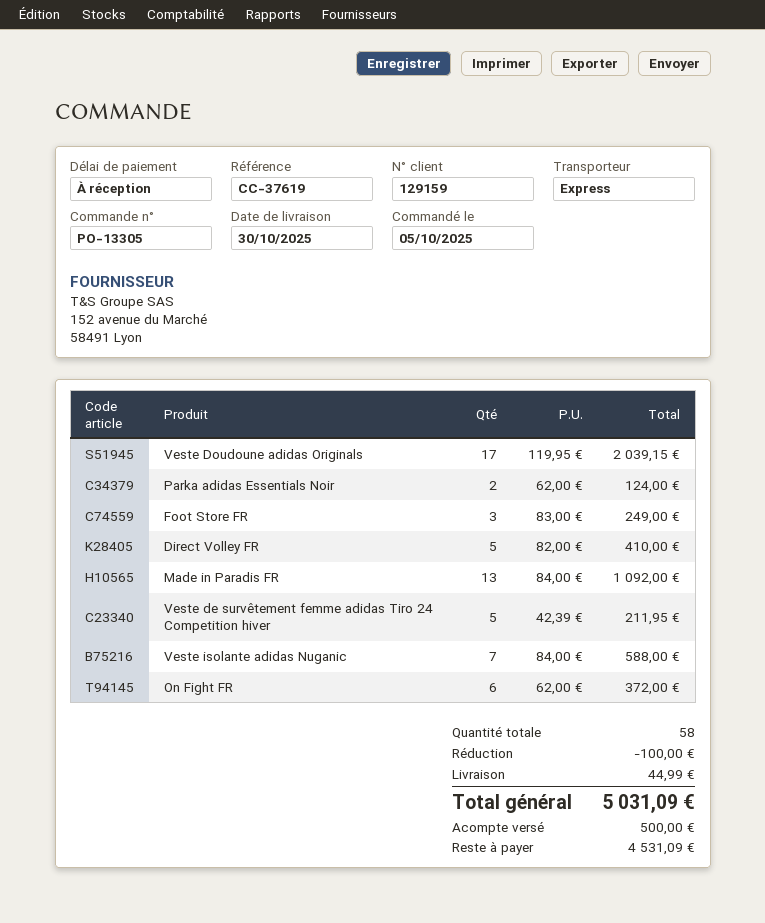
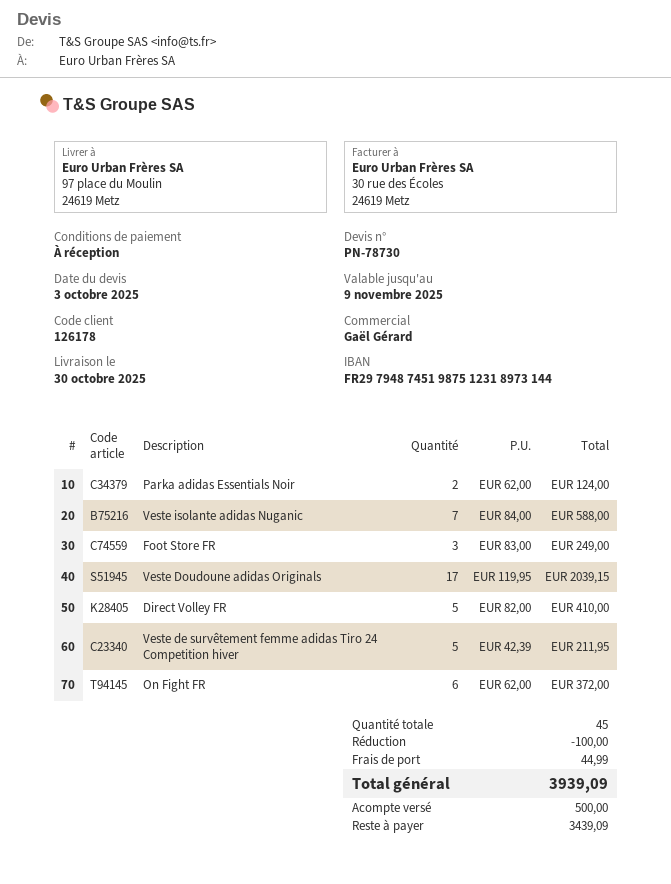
customer number: 129159 -> 126178
Made in Paradis FR: 13 x 84.00 = 1092.00 -> none
total quantity: 58 -> 45
total: 5031.09 -> 3939.09
balance: 4531.09 -> 3439.09

